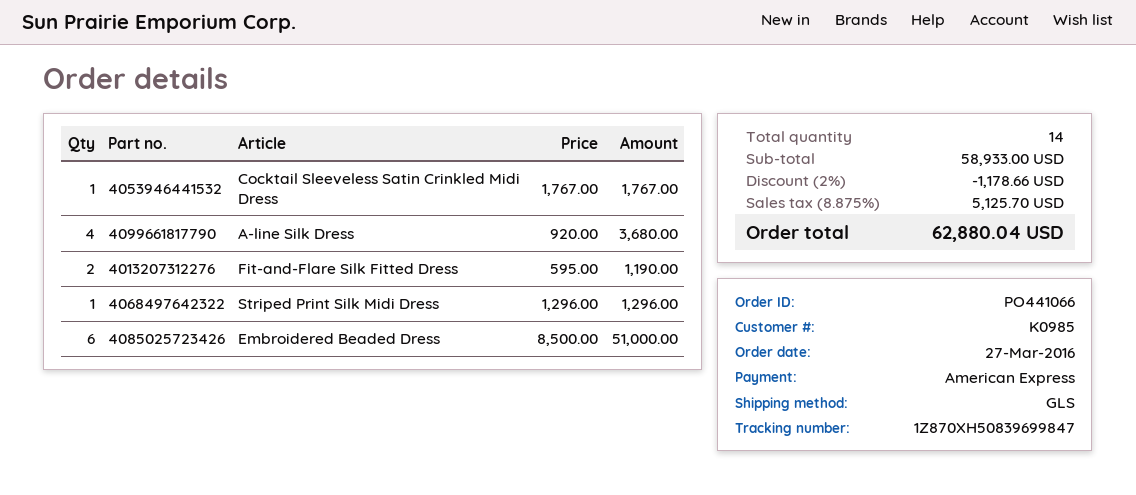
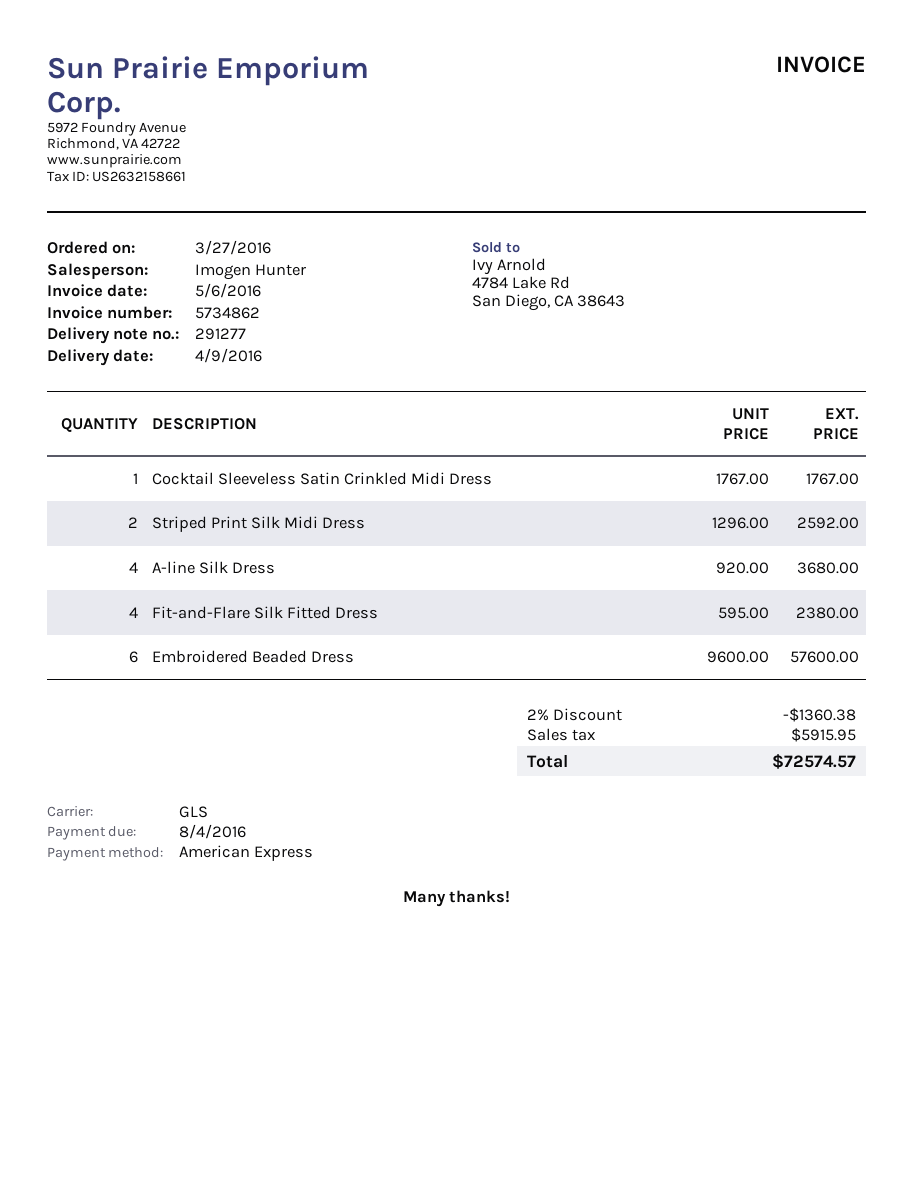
Fit-and-Flare Silk Fitted Dress: 2 x 595.00 = 1190.00 -> 4 x 595.00 = 2380.00
Striped Print Silk Midi Dress: 1 x 1296.00 = 1296.00 -> 2 x 1296.00 = 2592.00
Embroidered Beaded Dress: 6 x 8500.00 = 51000.00 -> 6 x 9600.00 = 57600.00
discount: 2% = 1178.66 -> 2% = 1360.38
tax: 5125.70 -> 5915.95
total: 62880.04 -> 72574.57

